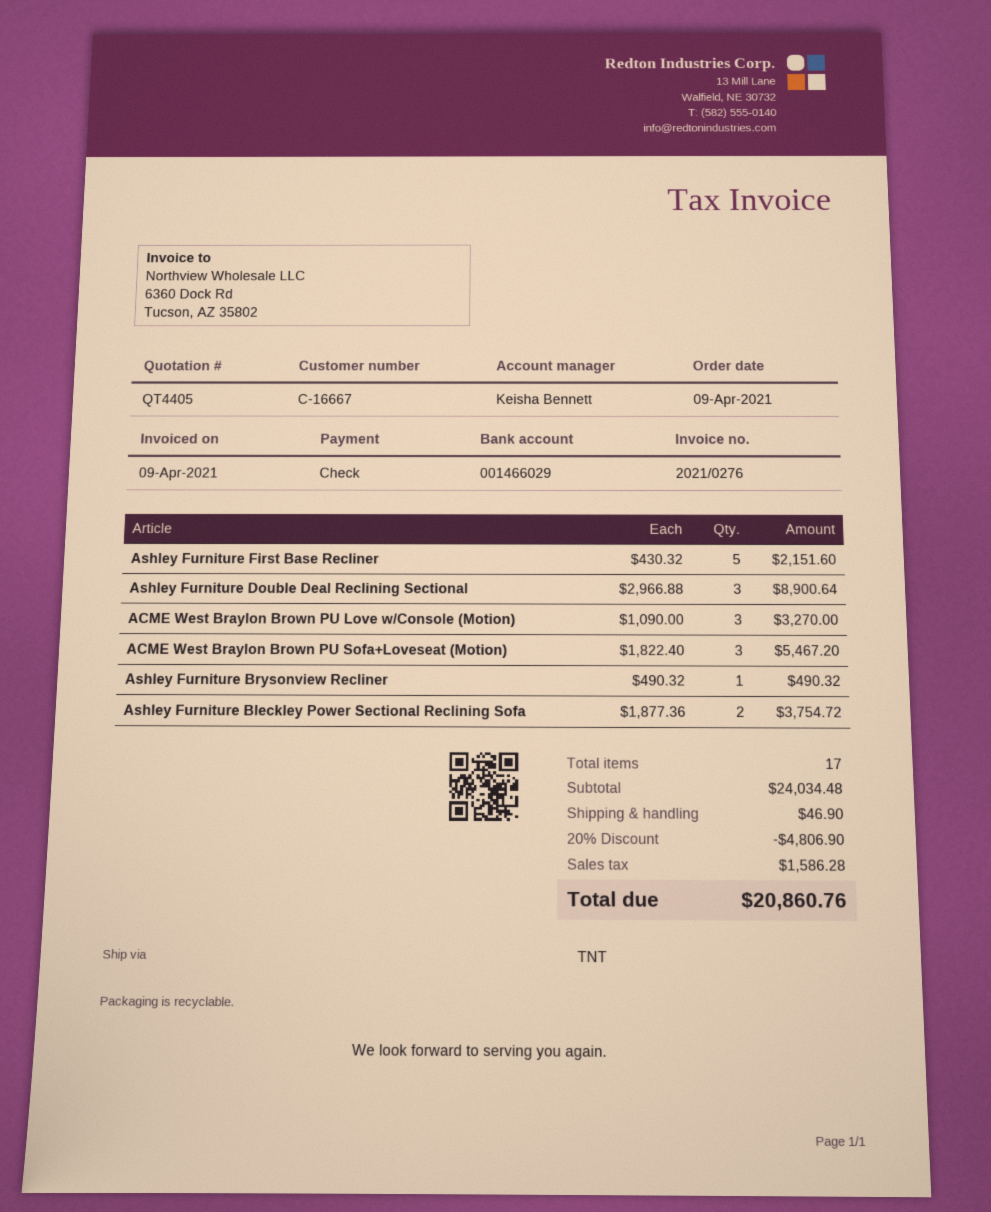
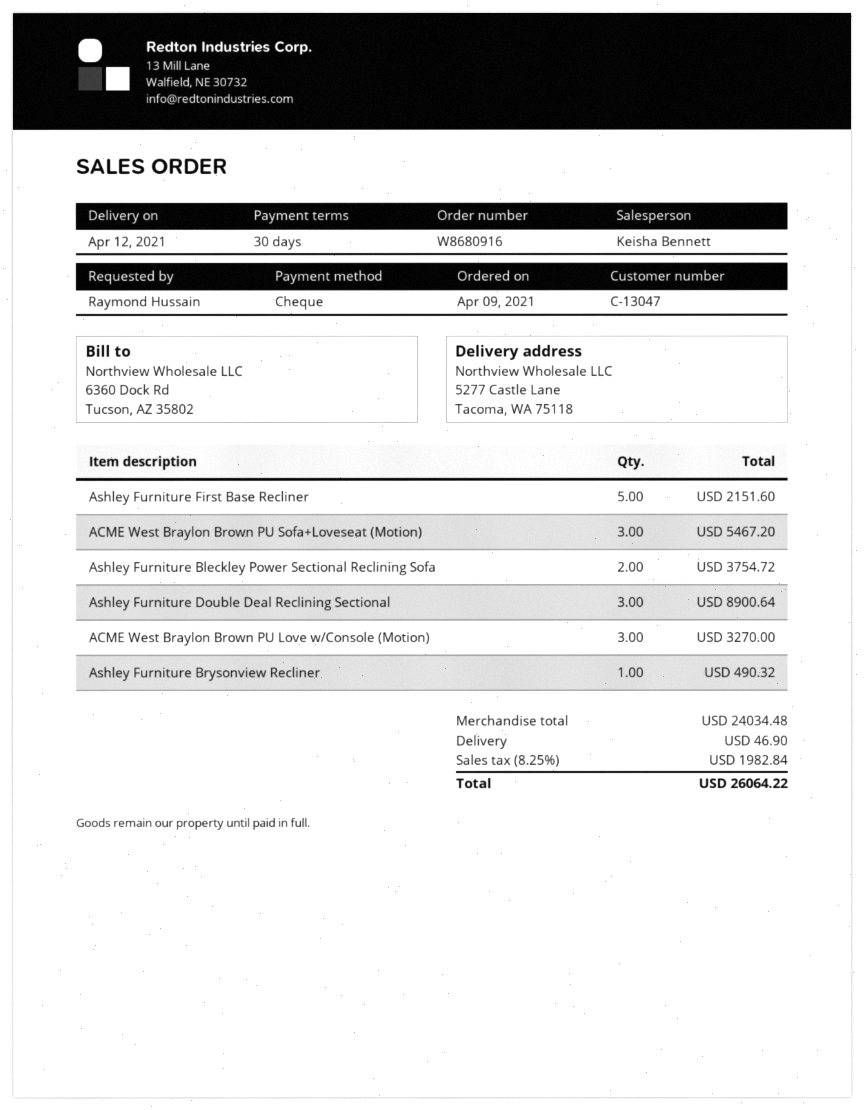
customer number: C-16667 -> C-13047
discount: 20% = 4806.90 -> none
tax: 1586.28 -> 1982.84
total: 20860.76 -> 26064.22

